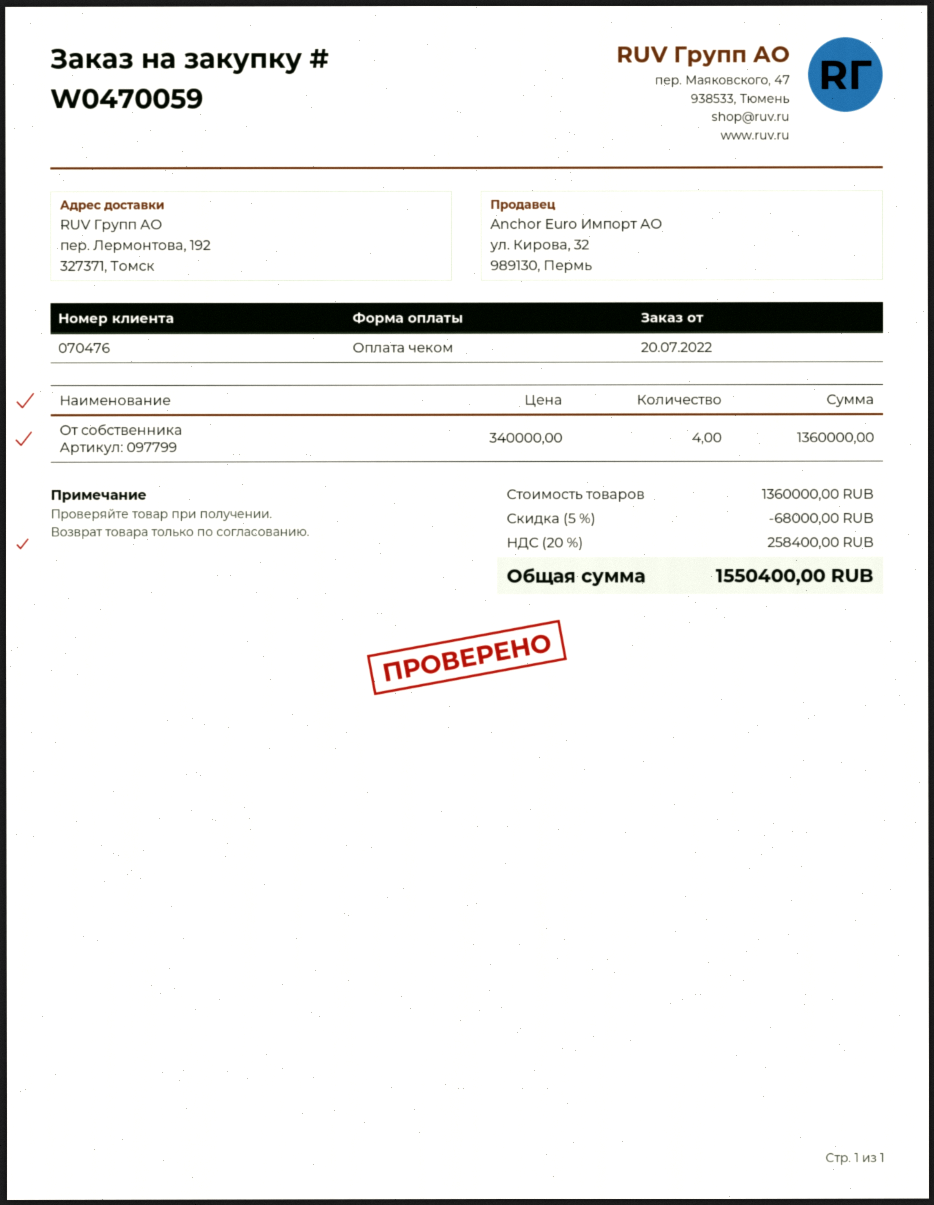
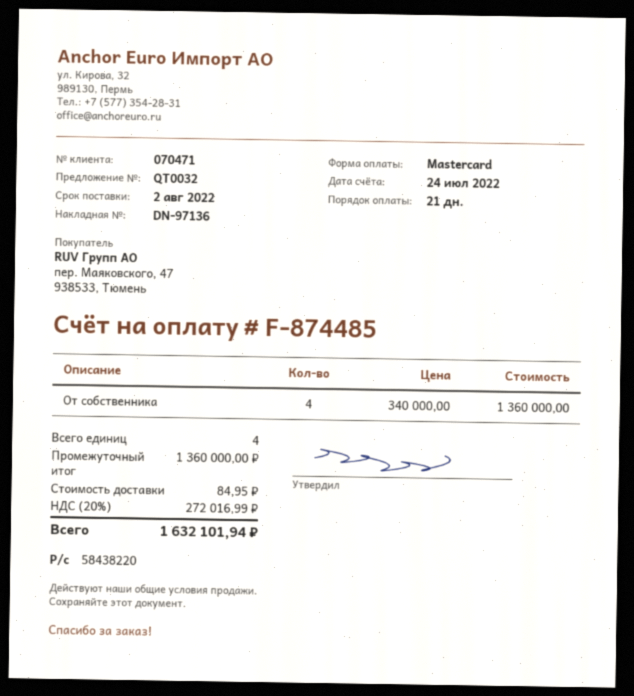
customer number: 070476 -> 070471
payment method: cheque -> Mastercard
discount: 5% = 68000.00 -> none
shipping: none -> 84.95
tax: 20% = 258400.00 -> 20% = 272016.99
total: 1550400.00 -> 1632101.94

